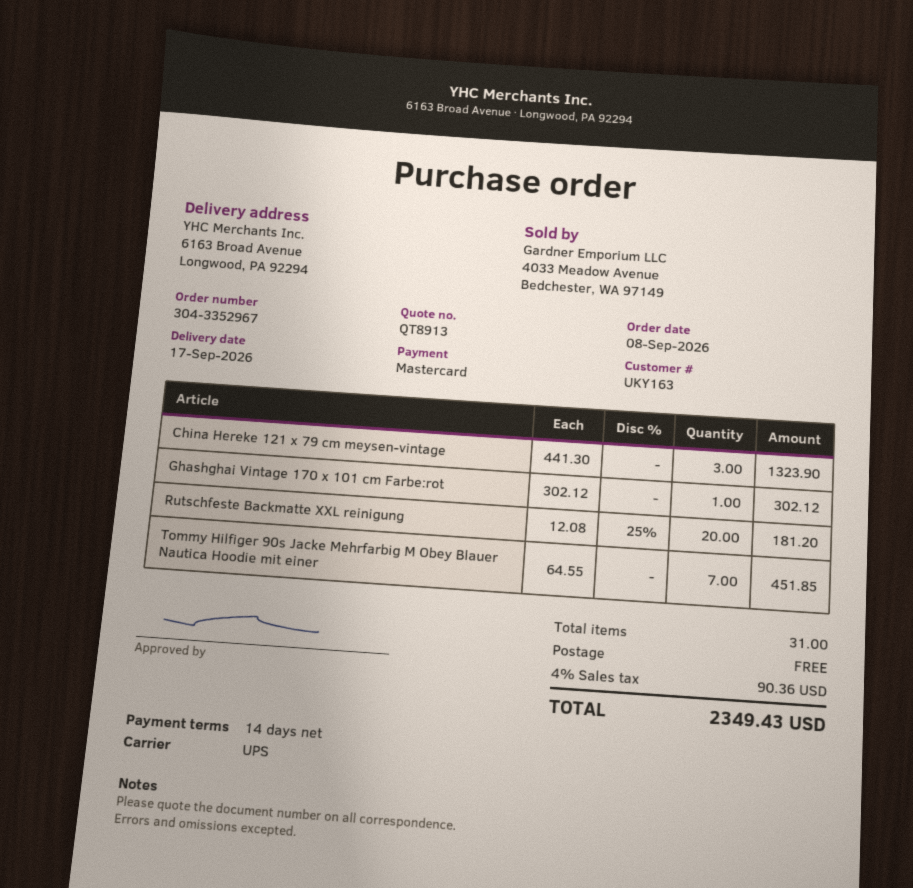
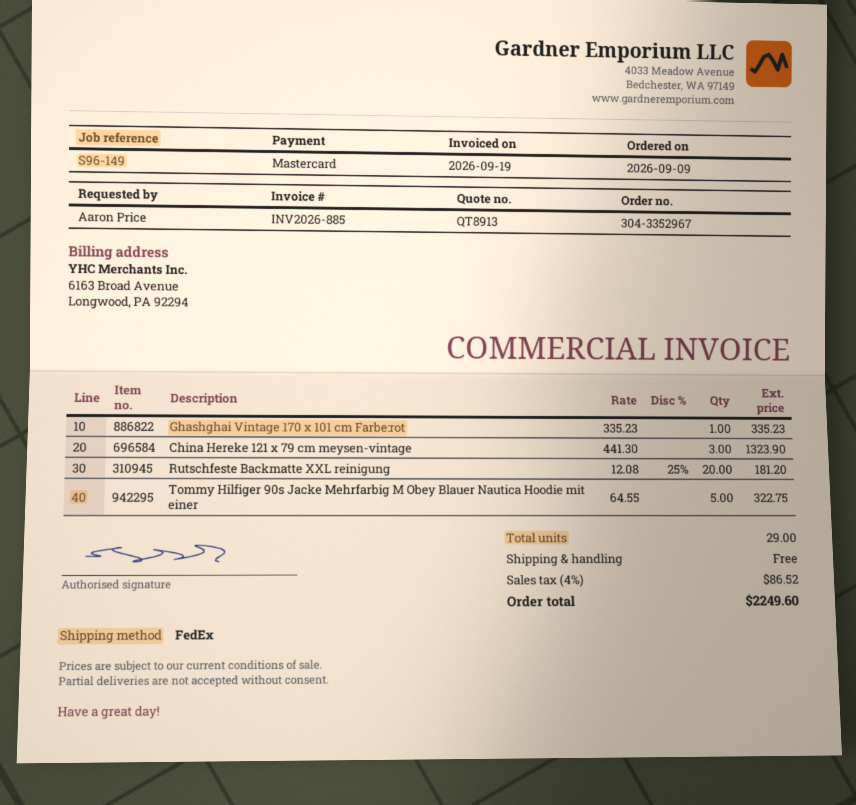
order date: 2026-09-08 -> 2026-09-09
shipping method: UPS -> FedEx
Ghashghai Vintage 170 x 101 cm Farbe:rot: 1 x 302.12 = 302.12 -> 1 x 335.23 = 335.23
Tommy Hilfiger 90s Jacke Mehrfarbig M Obey Blauer Nautica Hoodie mit einer: 7 x 64.55 = 451.85 -> 5 x 64.55 = 322.75
total quantity: 31 -> 29
tax: 4% = 90.36 -> 4% = 86.52
total: 2349.43 -> 2249.60

